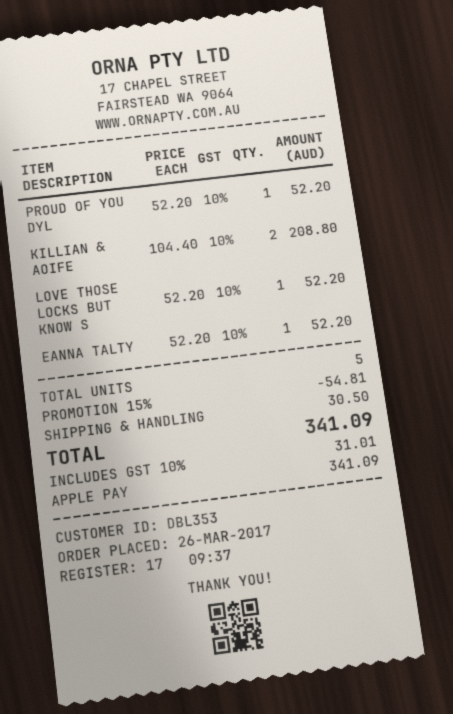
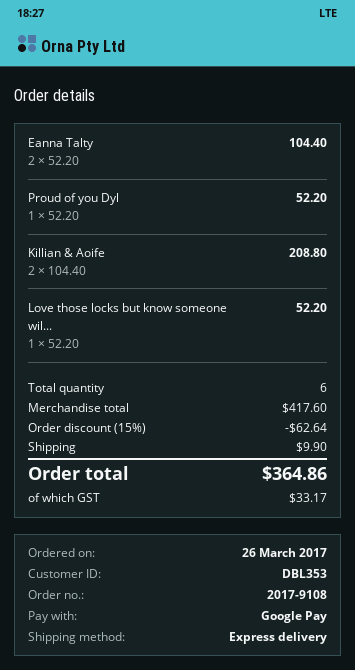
payment method: Apple Pay -> Google Pay
EANNA TALTY: 1 x 52.20 = 52.20 -> 2 x 52.20 = 104.40
total quantity: 5 -> 6
discount: 15% = 54.81 -> 15% = 62.64
shipping: 30.50 -> 9.90
tax: 31.01 -> 33.17
total: 341.09 -> 364.86

